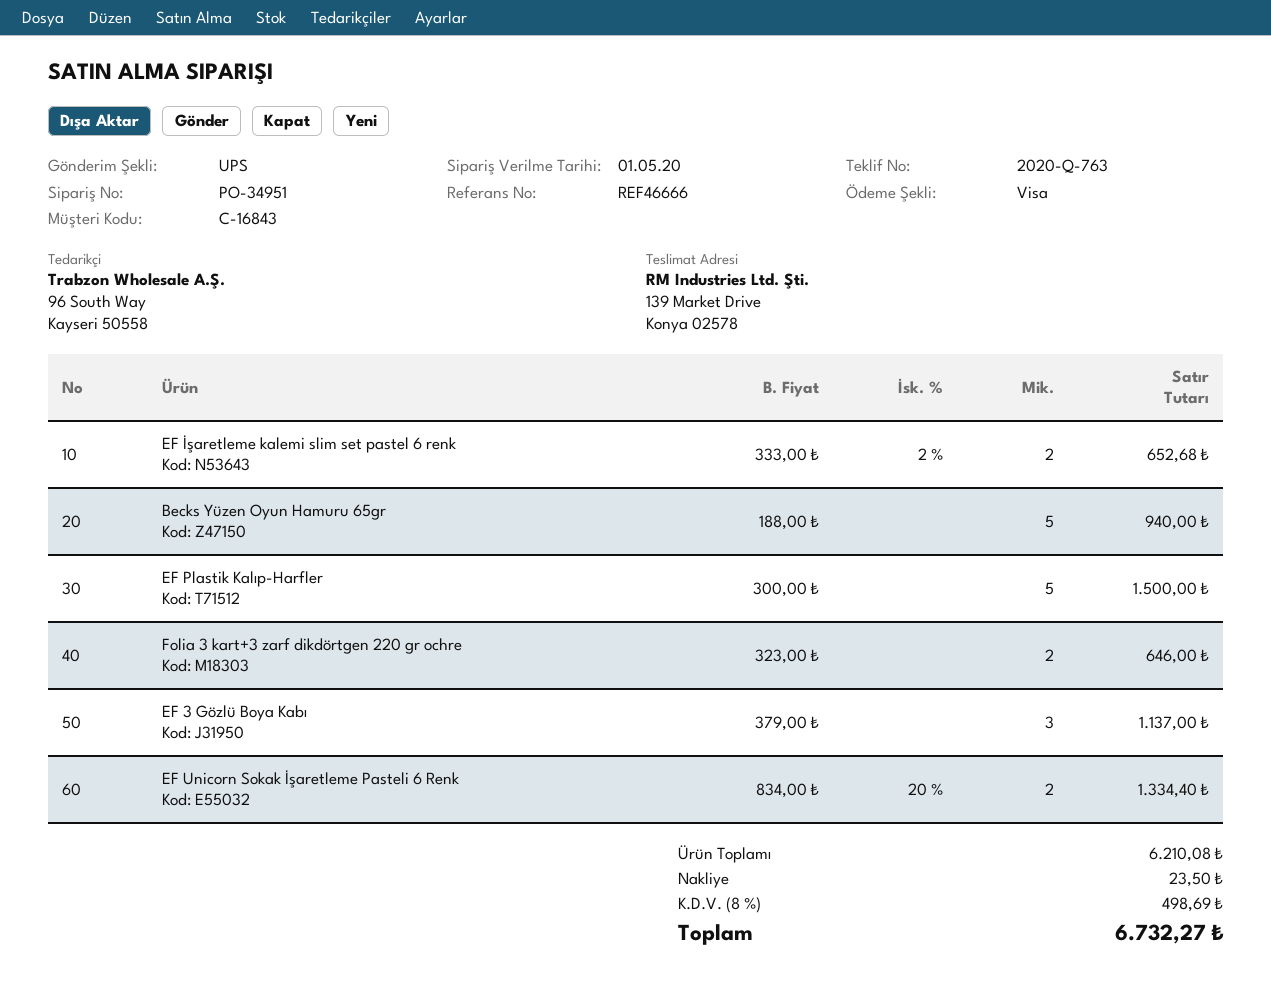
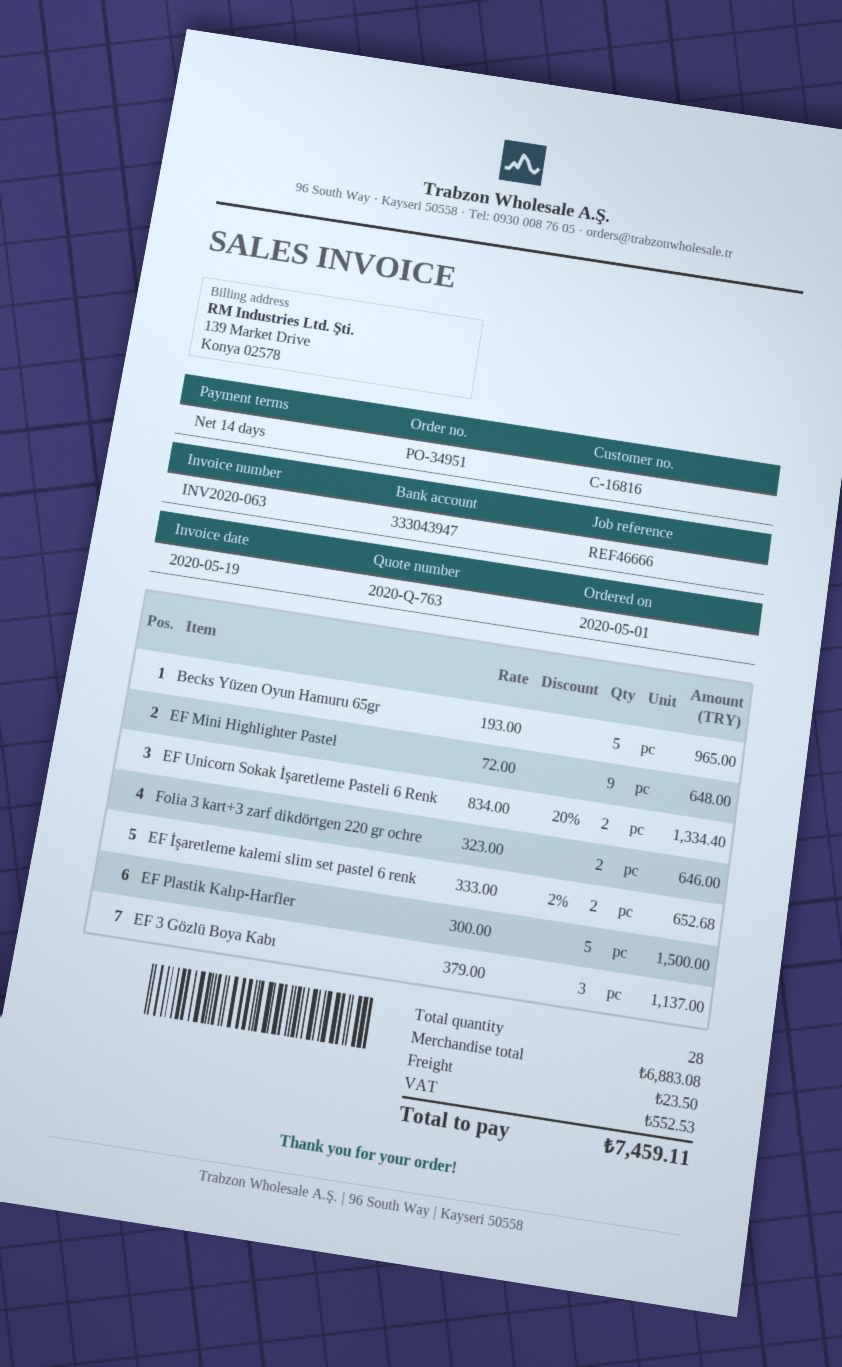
customer number: C-16843 -> C-16816
Becks Yüzen Oyun Hamuru 65gr: 5 x 188.00 = 940.00 -> 5 x 193.00 = 965.00
EF Mini Highlighter Pastel: none -> 9 x 72.00 = 648.00
subtotal: 6210.08 -> 6883.08
tax: 498.69 -> 552.53
total: 6732.27 -> 7459.11

